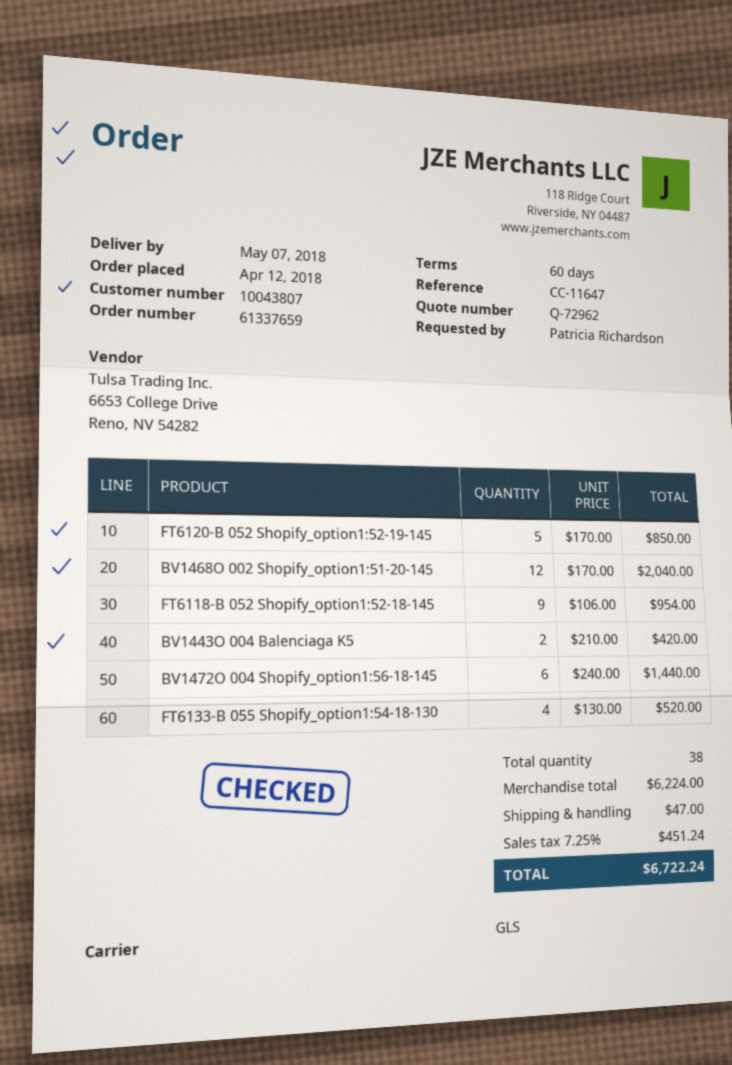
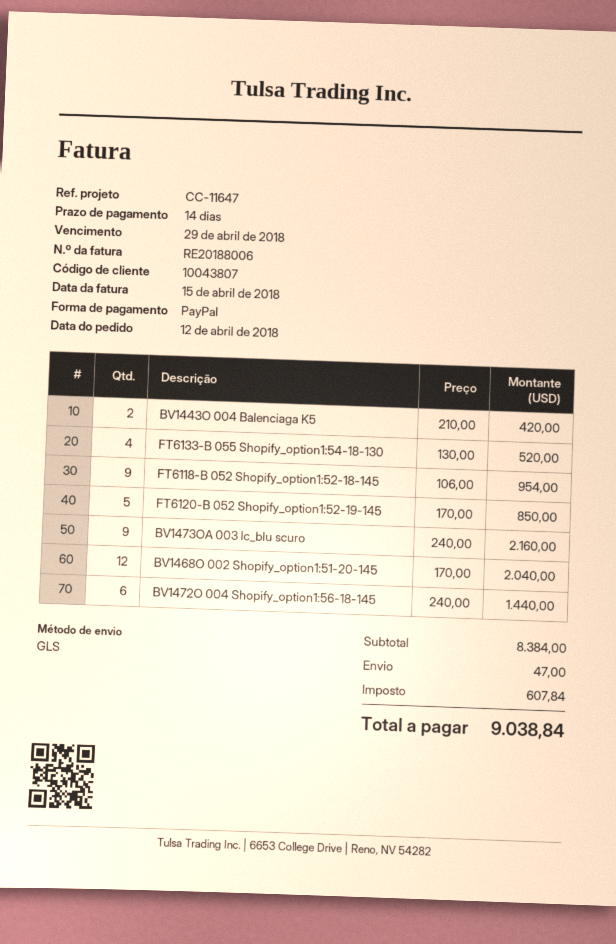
payment terms: 60 days -> 14 days
BV1473OA 003 lc_blu scuro: none -> 9 x 240.00 = 2160.00
subtotal: 6224.00 -> 8384.00
tax: 451.24 -> 607.84
total: 6722.24 -> 9038.84

